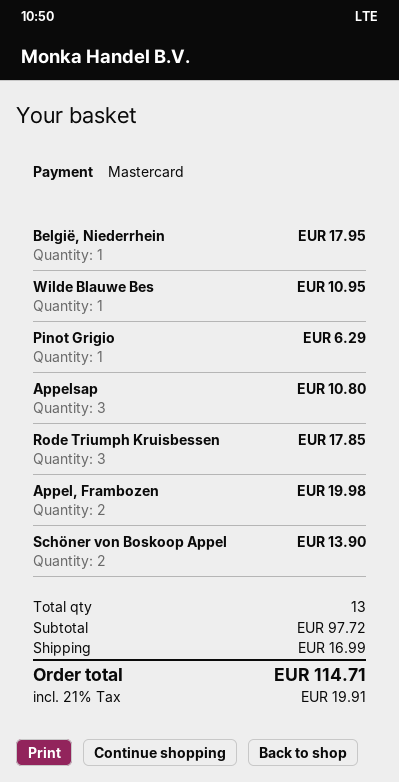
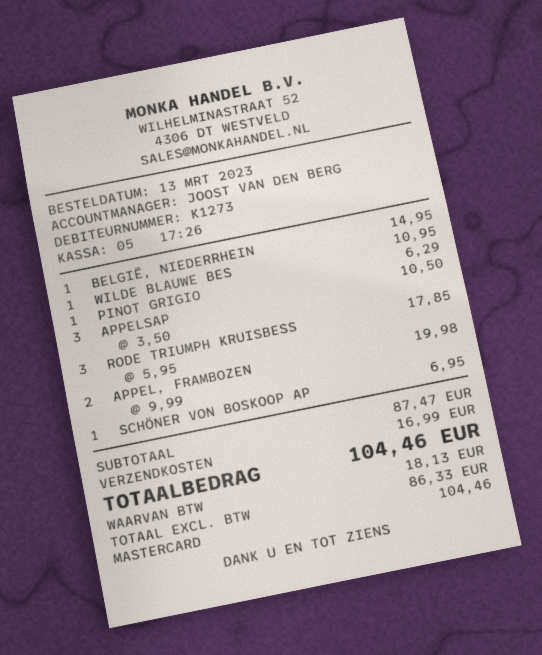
België, Niederrhein: 1 for 17.95 -> 1 for 14.95
Appelsap: 3 for 10.80 -> 3 for 10.50
Schöner von Boskoop Appel: 2 for 13.90 -> 1 for 6.95
subtotal: 97.72 -> 87.47
tax: 19.91 -> 18.13
total: 114.71 -> 104.46

